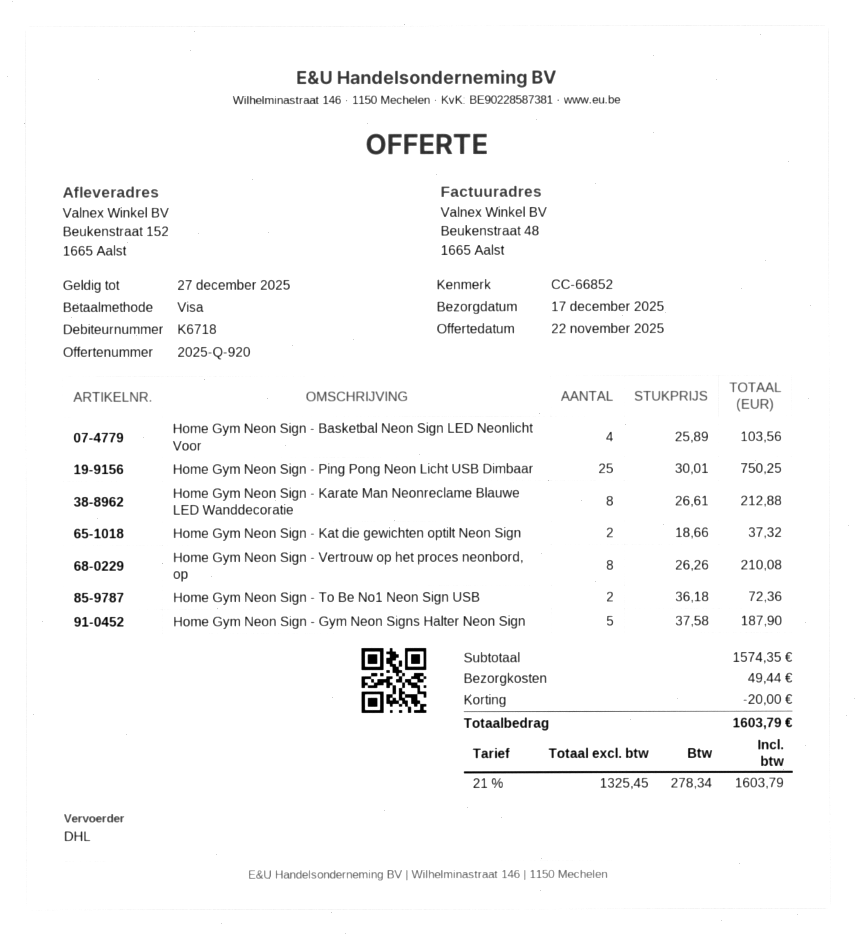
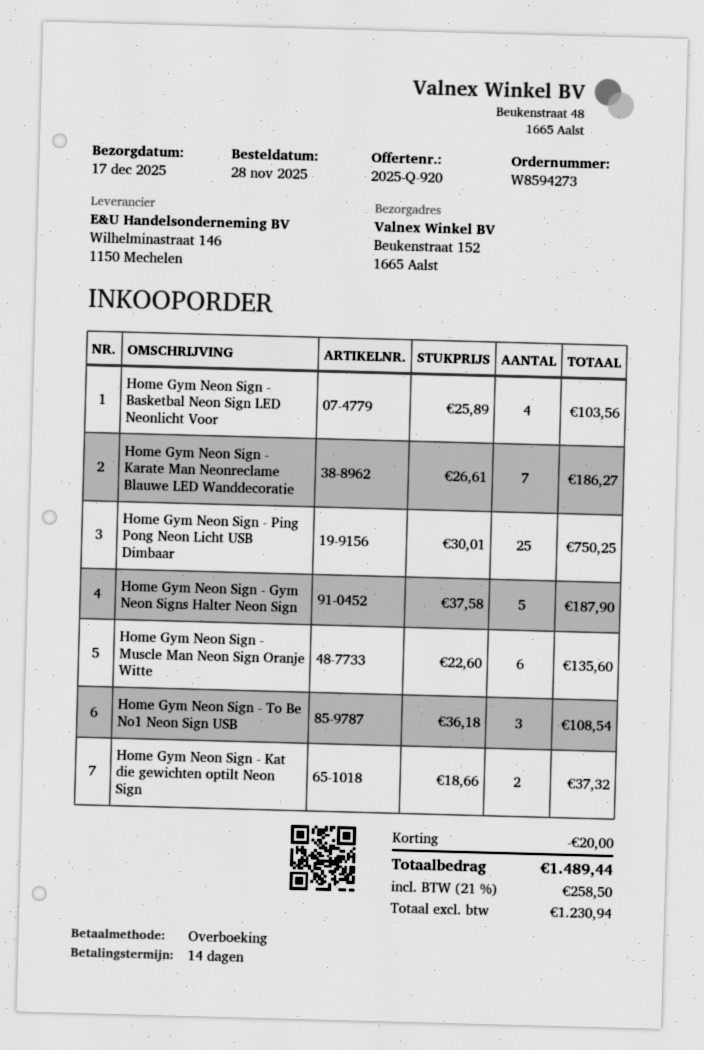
payment method: Visa -> bank transfer
Home Gym Neon Sign - Karate Man Neonreclame Blauwe LED Wanddecoratie: 8 x 26.61 = 212.88 -> 7 x 26.61 = 186.27
Home Gym Neon Sign - Vertrouw op het proces neonbord, op: 8 x 26.26 = 210.08 -> none
Home Gym Neon Sign - To Be No1 Neon Sign USB: 2 x 36.18 = 72.36 -> 3 x 36.18 = 108.54
Home Gym Neon Sign - Muscle Man Neon Sign Oranje Witte: none -> 6 x 22.60 = 135.60
shipping: 49.44 -> none
net: 1325.45 -> 1230.94
tax: 21% = 278.34 -> 21% = 258.50
total: 1603.79 -> 1489.44

